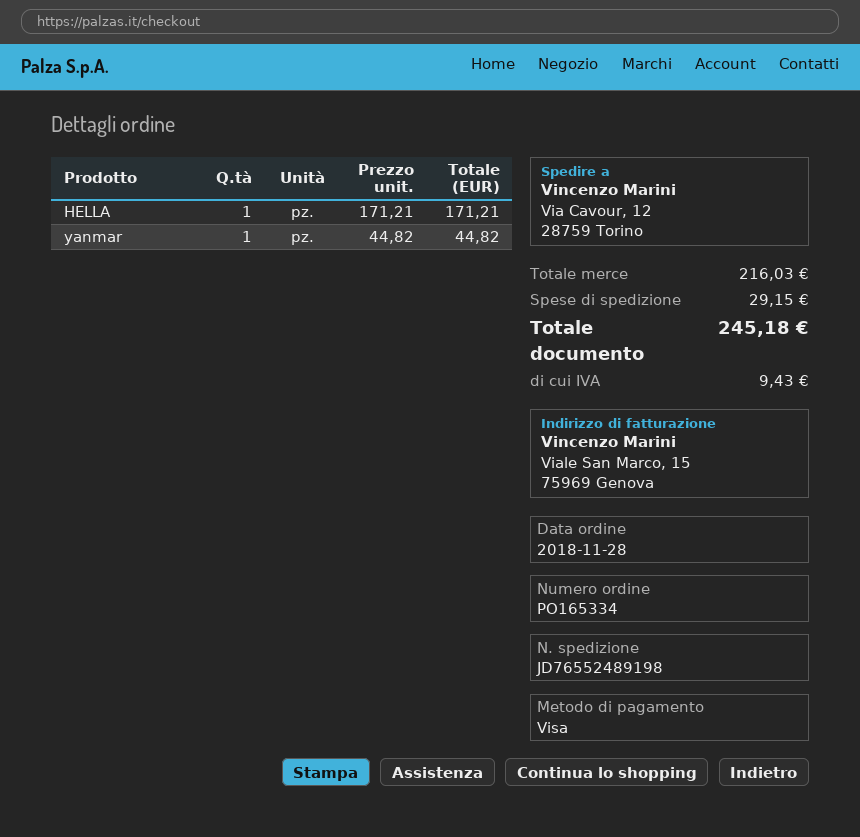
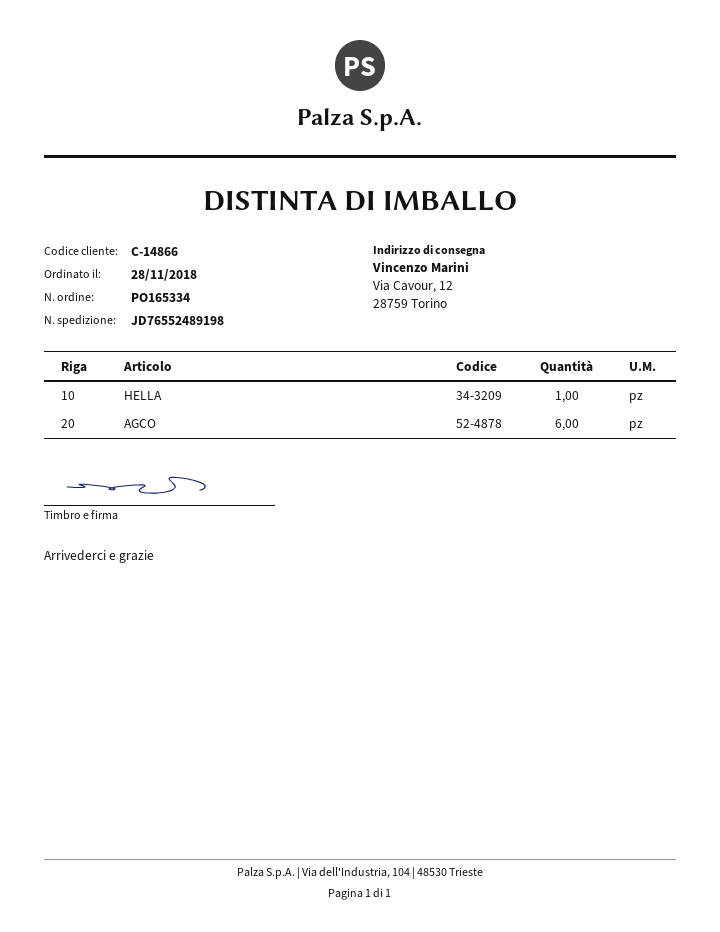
yanmar: 1 -> none
AGCO: none -> 6

